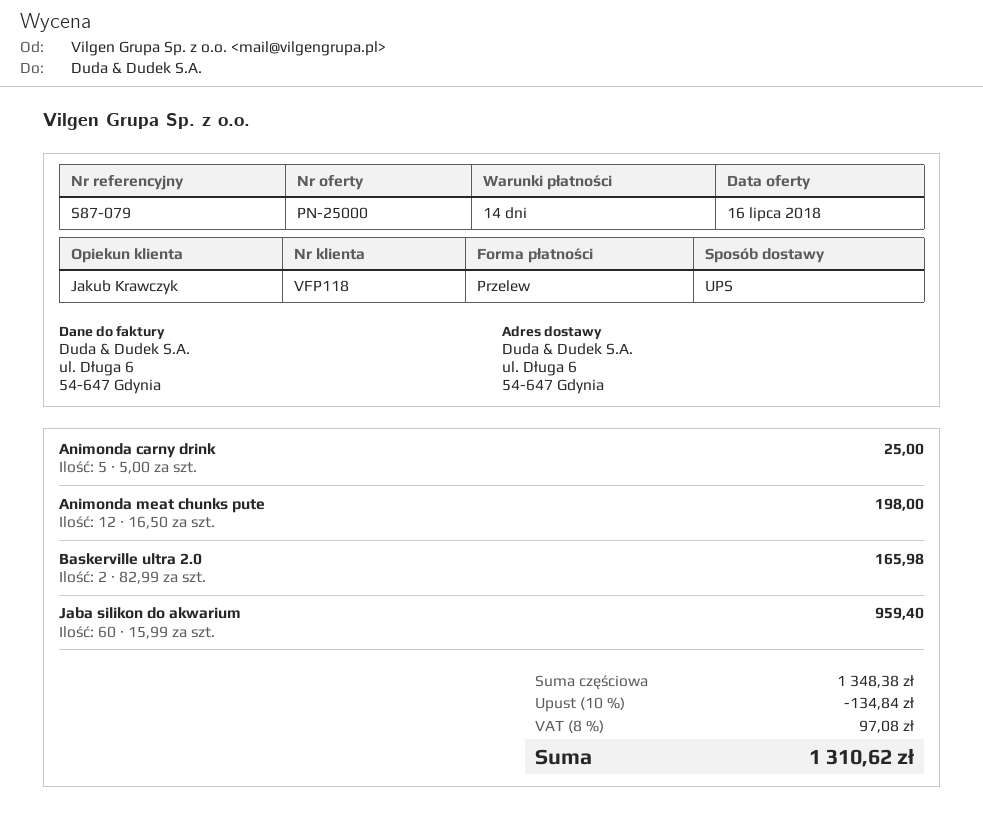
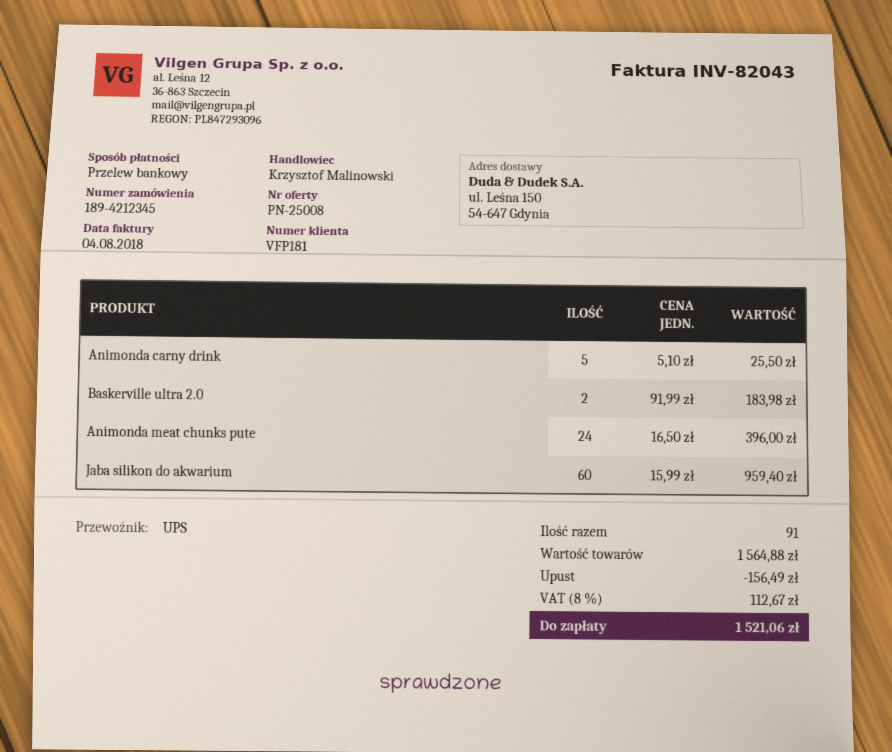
quote number: PN-25000 -> PN-25008
customer number: VFP118 -> VFP181
sales rep: Jakub Krawczyk -> Krzysztof Malinowski
ship to: ul. Długa 6, 54-647 Gdynia -> ul. Leśna 150, 54-647 Gdynia
Animonda carny drink: 5 x 5.00 = 25.00 -> 5 x 5.10 = 25.50
Animonda meat chunks pute: 12 x 16.50 = 198.00 -> 24 x 16.50 = 396.00
Baskerville ultra 2.0: 2 x 82.99 = 165.98 -> 2 x 91.99 = 183.98
subtotal: 1348.38 -> 1564.88
discount: 134.84 -> 156.49
tax: 8% = 97.08 -> 8% = 112.67
total: 1310.62 -> 1521.06

